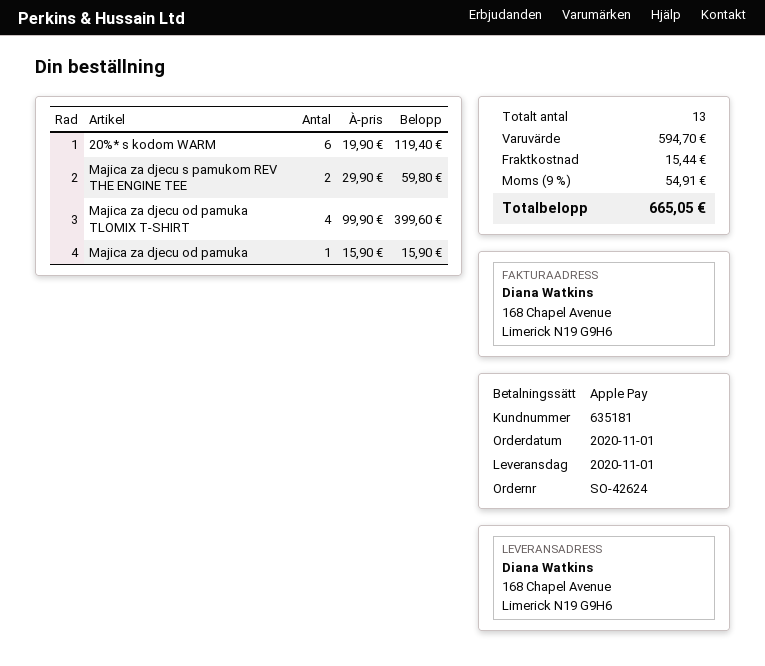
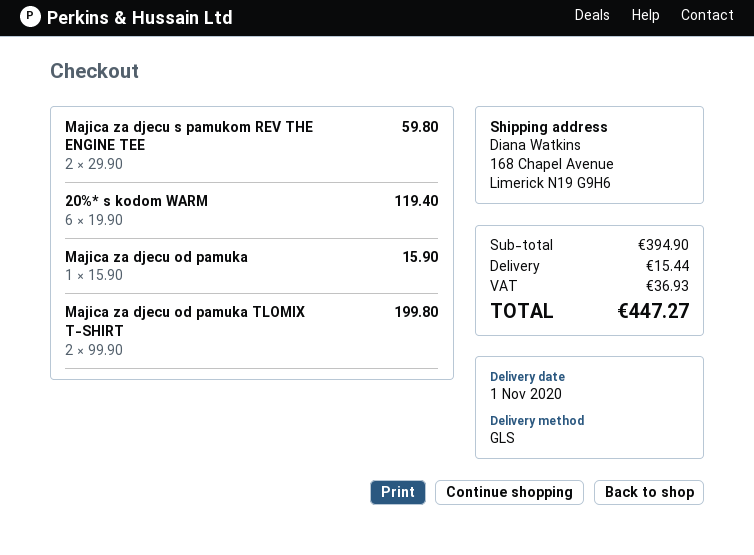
Majica za djecu od pamuka TLOMIX T-SHIRT: 4 x 99.90 = 399.60 -> 2 x 99.90 = 199.80
subtotal: 594.70 -> 394.90
tax: 54.91 -> 36.93
total: 665.05 -> 447.27

